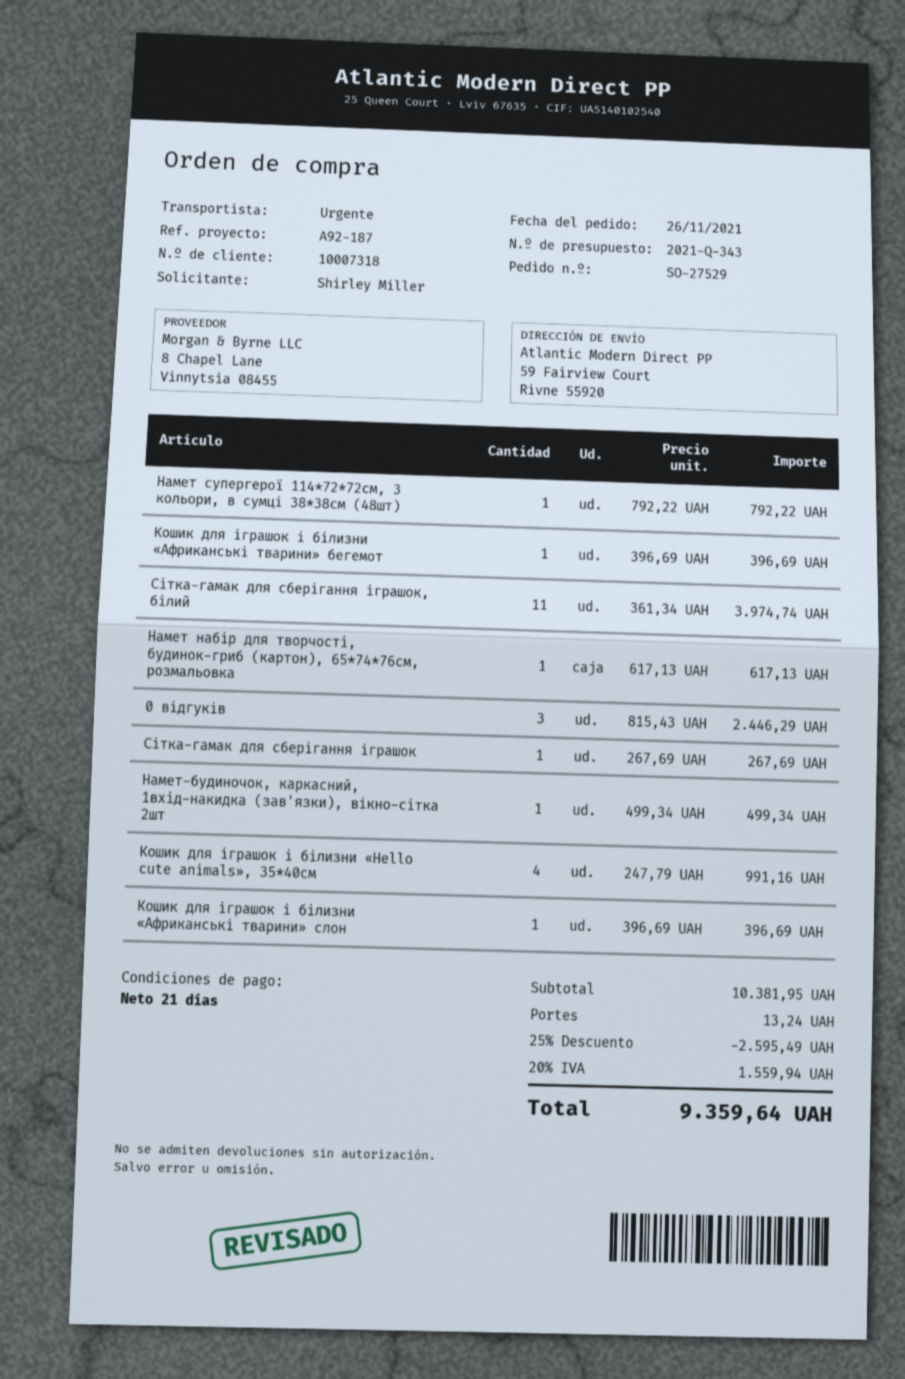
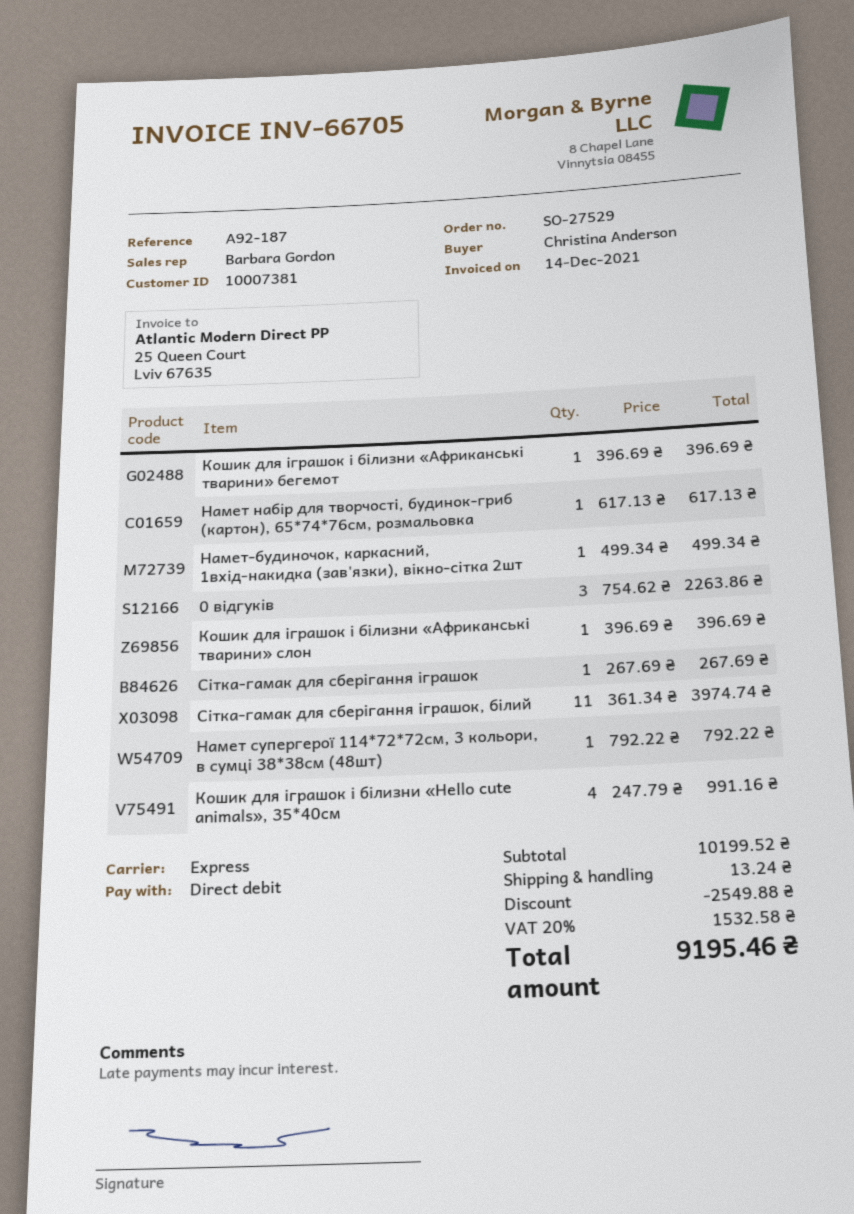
customer number: 10007318 -> 10007381
ordered by: Shirley Miller -> Christina Anderson
0 відгуків: 3 x 815.43 = 2446.29 -> 3 x 754.62 = 2263.86
subtotal: 10381.95 -> 10199.52
discount: 2595.49 -> 2549.88
tax: 20% = 1559.94 -> 20% = 1532.58
total: 9359.64 -> 9195.46

